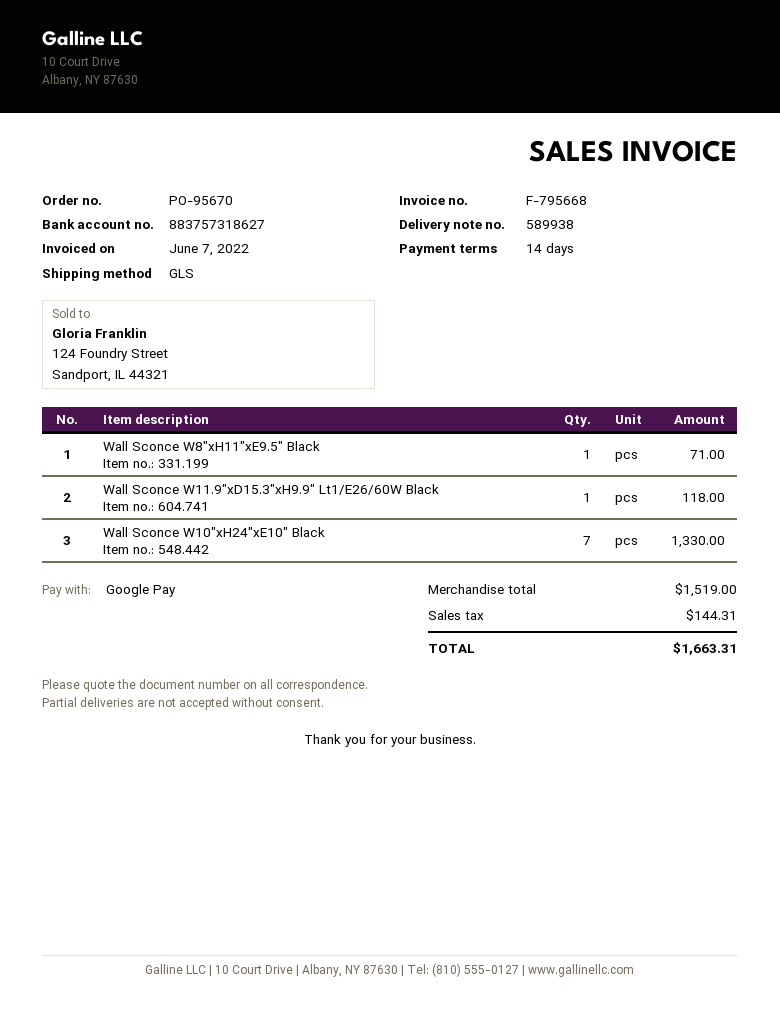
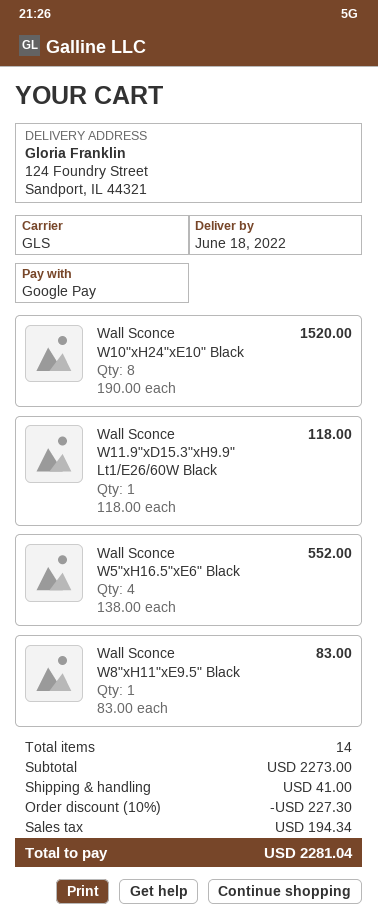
Wall Sconce W8"xH11"xE9.5" Black: 1 for 71.00 -> 1 for 83.00
Wall Sconce W10"xH24"xE10" Black: 7 for 1330.00 -> 8 for 1520.00
Wall Sconce W5"xH16.5"xE6" Black: none -> 4 for 552.00
subtotal: 1519.00 -> 2273.00
discount: none -> 10% = 227.30
shipping: none -> 41.00
tax: 144.31 -> 194.34
total: 1663.31 -> 2281.04

